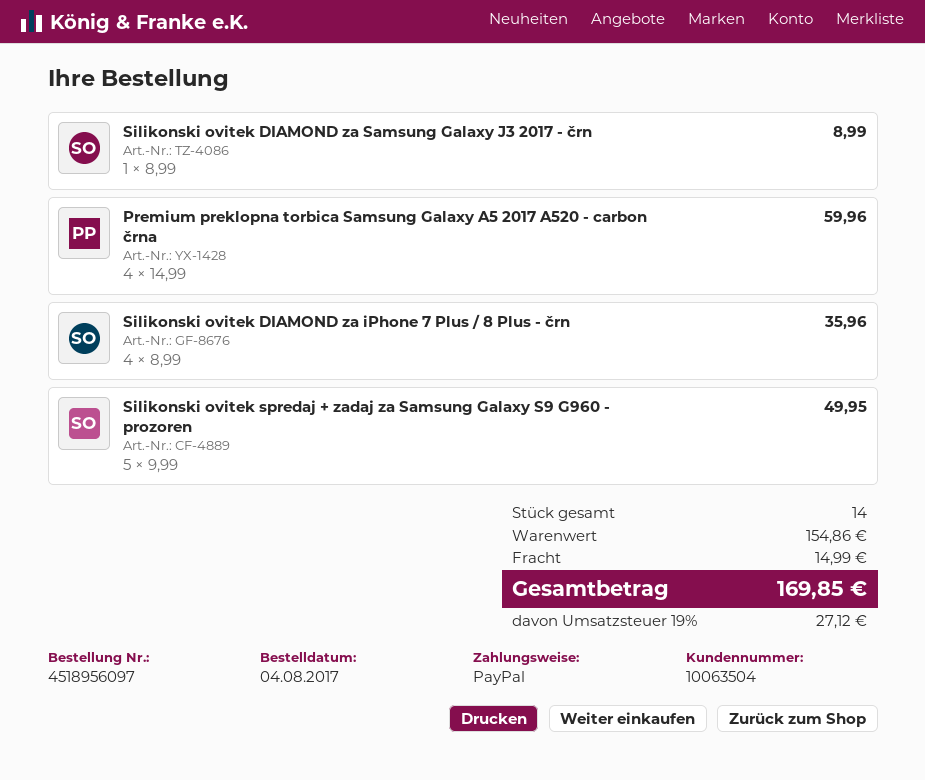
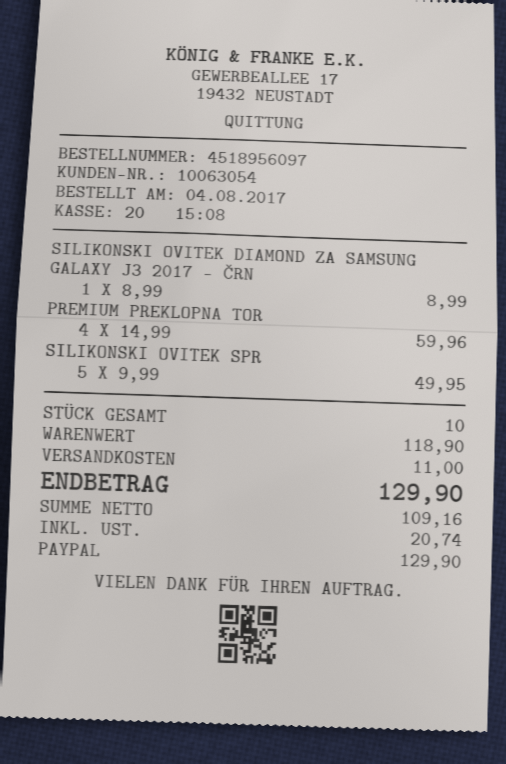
customer number: 10063504 -> 10063054
Silikonski ovitek DIAMOND za iPhone 7 Plus / 8 Plus - črn: 4 x 8.99 = 35.96 -> none
total quantity: 14 -> 10
subtotal: 154.86 -> 118.90
shipping: 14.99 -> 11.00
tax: 27.12 -> 20.74
total: 169.85 -> 129.90

